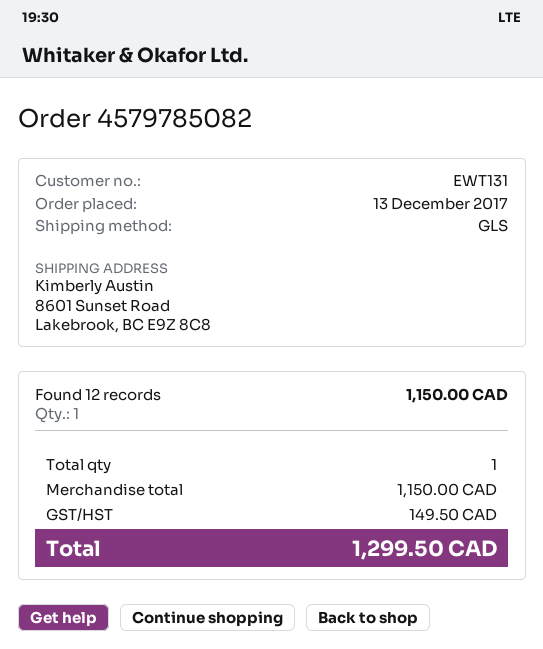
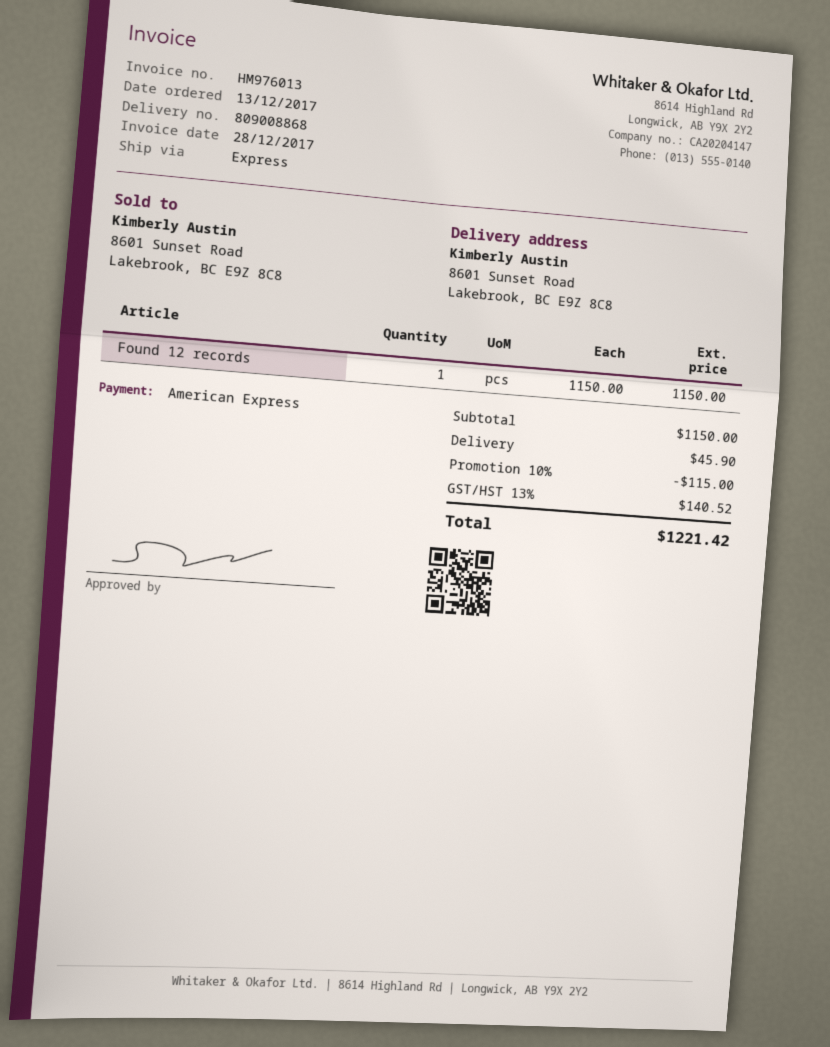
shipping method: GLS -> express
discount: none -> 10% = 115.00
shipping: none -> 45.90
tax: 149.50 -> 140.52
total: 1299.50 -> 1221.42

